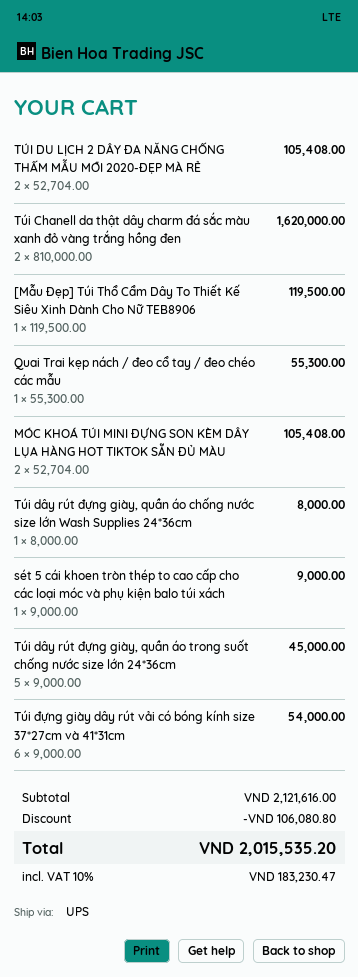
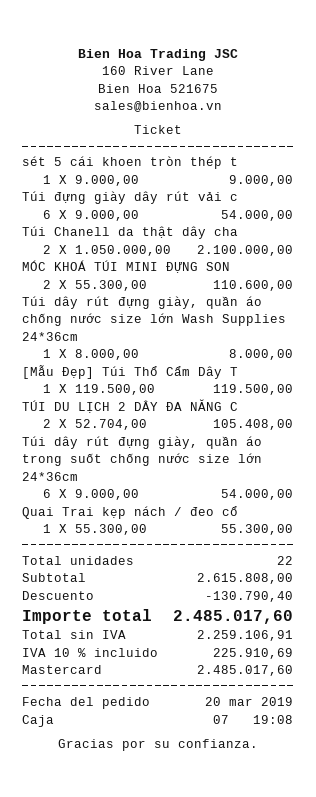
Túi Chanell da thật dây charm đá sắc màu xanh đỏ vàng trắng hồng đen: 2 x 810000.00 = 1620000.00 -> 2 x 1050000.00 = 2100000.00
MÓC KHOÁ TÚI MINI ĐỰNG SON KÈM DÂY LỤA HÀNG HOT TIKTOK SẴN ĐỦ MÀU: 2 x 52704.00 = 105408.00 -> 2 x 55300.00 = 110600.00
Túi dây rút đựng giày, quần áo trong suốt chống nước size lớn 24*36cm: 5 x 9000.00 = 45000.00 -> 6 x 9000.00 = 54000.00
subtotal: 2121616.00 -> 2615808.00
discount: 106080.80 -> 130790.40
tax: 10% = 183230.47 -> 10% = 225910.69
total: 2015535.20 -> 2485017.60

